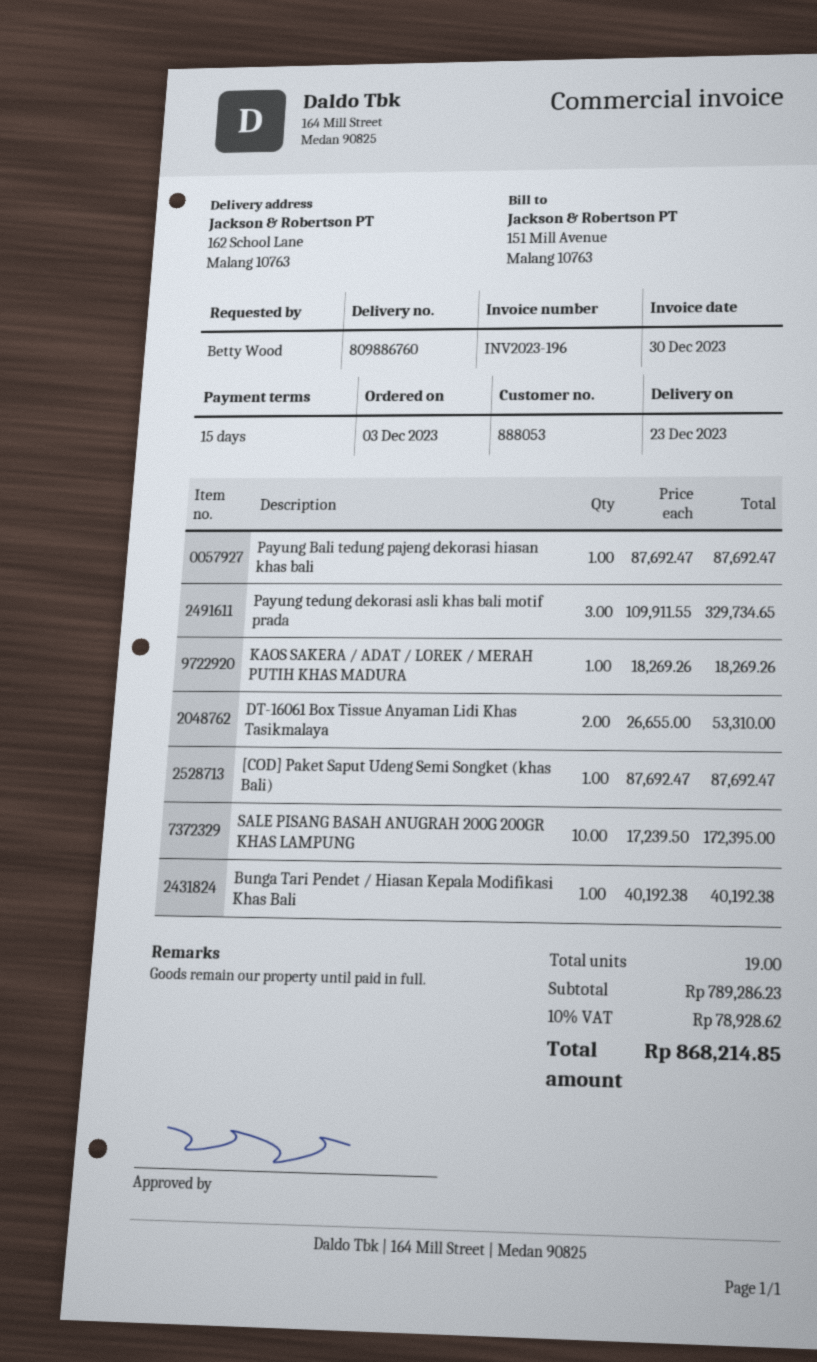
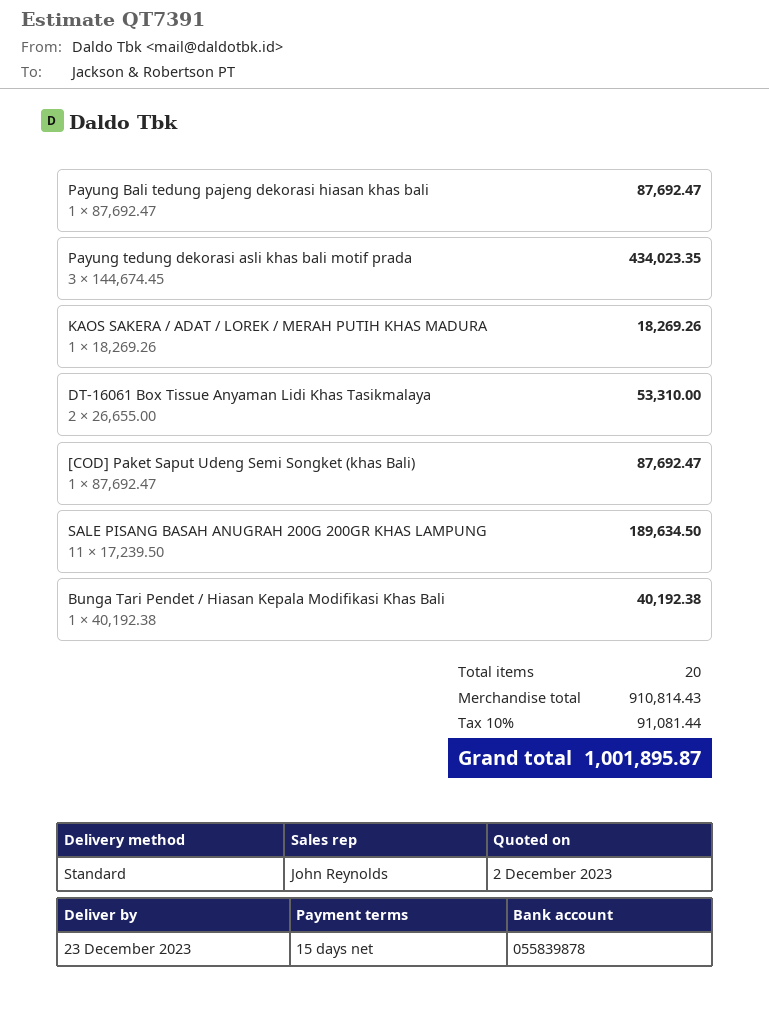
Payung tedung dekorasi asli khas bali motif prada: 3 x 109911.55 = 329734.65 -> 3 x 144674.45 = 434023.35
SALE PISANG BASAH ANUGRAH 200G 200GR KHAS LAMPUNG: 10 x 17239.50 = 172395.00 -> 11 x 17239.50 = 189634.50
total quantity: 19 -> 20
subtotal: 789286.23 -> 910814.43
tax: 10% = 78928.62 -> 10% = 91081.44
total: 868214.85 -> 1001895.87

